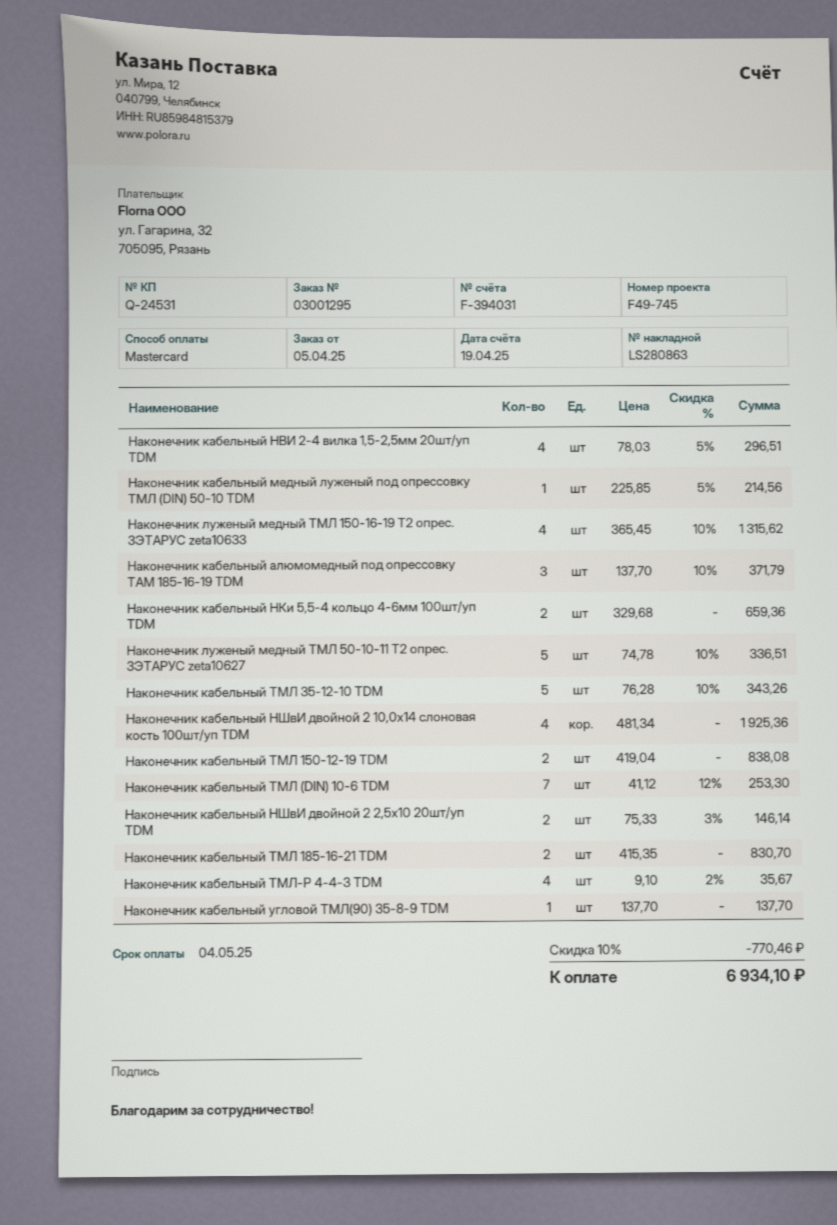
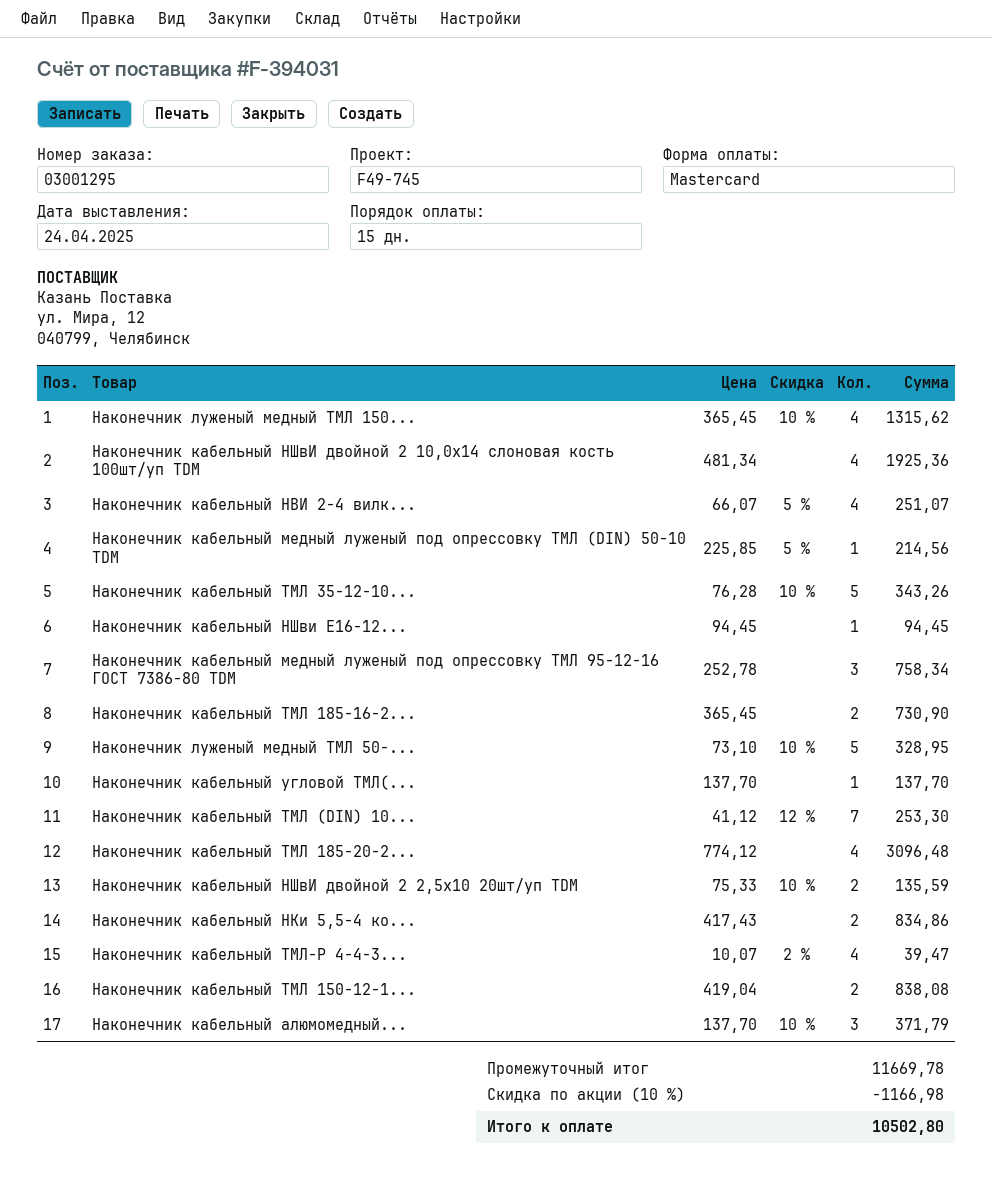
invoice date: 2025-04-19 -> 2025-04-24
Наконечник кабельный НВИ 2-4 вилка 1,5-2,5мм 20шт/уп TDM: 4 x 78.03 - 5% = 296.51 -> 4 x 66.07 - 5% = 251.07
Наконечник кабельный НКи 5,5-4 кольцо 4-6мм 100шт/уп TDM: 2 x 329.68 = 659.36 -> 2 x 417.43 = 834.86
Наконечник луженый медный ТМЛ 50-10-11 Т2 опрес. ЗЭТАРУС zeta10627: 5 x 74.78 - 10% = 336.51 -> 5 x 73.10 - 10% = 328.95
Наконечник кабельный НШвИ двойной 2 2,5х10 20шт/уп TDM: 2 x 75.33 - 3% = 146.14 -> 2 x 75.33 - 10% = 135.59
Наконечник кабельный ТМЛ 185-16-21 TDM: 2 x 415.35 = 830.70 -> 2 x 365.45 = 730.90
Наконечник кабельный ТМЛ-Р 4-4-3 TDM: 4 x 9.10 - 2% = 35.67 -> 4 x 10.07 - 2% = 39.47
Наконечник кабельный НШви Е16-12...: none -> 1 x 94.45 = 94.45
Наконечник кабельный медный луженый под опрессовку ТМЛ 95-12-16 ГОСТ 7386-80 TDM: none -> 3 x 252.78 = 758.34
Наконечник кабельный ТМЛ 185-20-2...: none -> 4 x 774.12 = 3096.48
discount: 10% = 770.46 -> 10% = 1166.98
total: 6934.10 -> 10502.80

